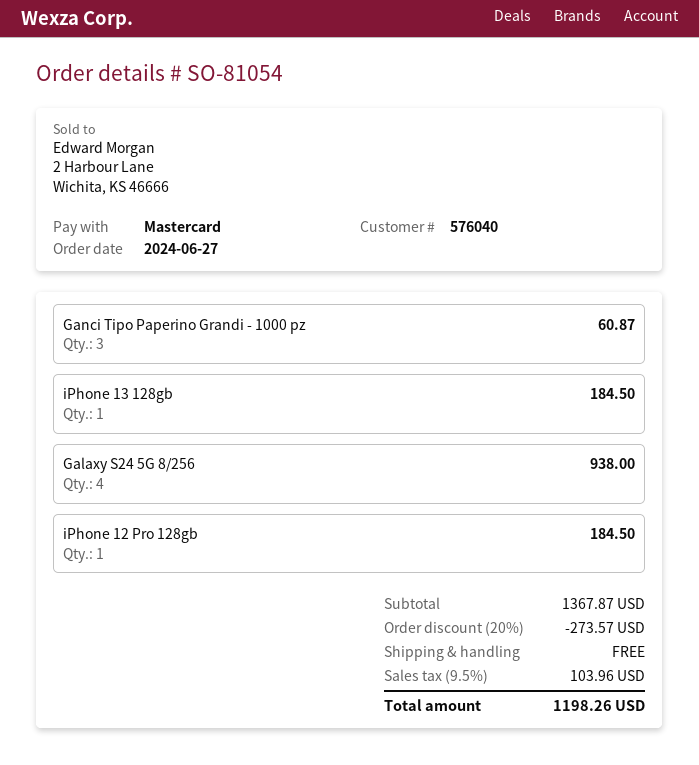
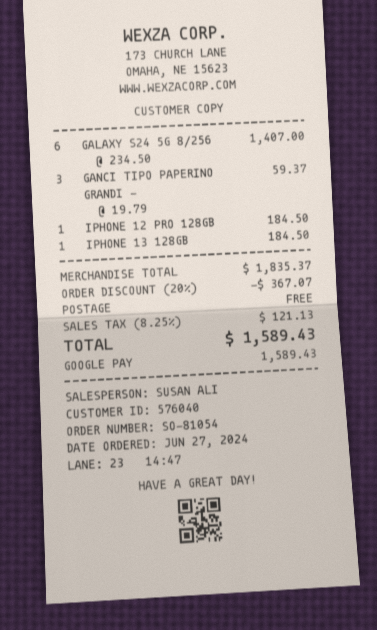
payment method: Mastercard -> Google Pay
Ganci Tipo Paperino Grandi - 1000 pz: 3 for 60.87 -> 3 for 59.37
Galaxy S24 5G 8/256: 4 for 938.00 -> 6 for 1407.00
subtotal: 1367.87 -> 1835.37
discount: 20% = 273.57 -> 20% = 367.07
tax: 9.5% = 103.96 -> 8.25% = 121.13
total: 1198.26 -> 1589.43

